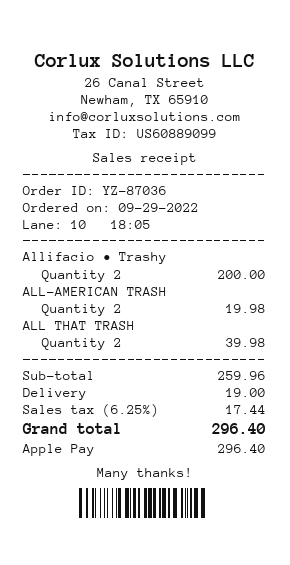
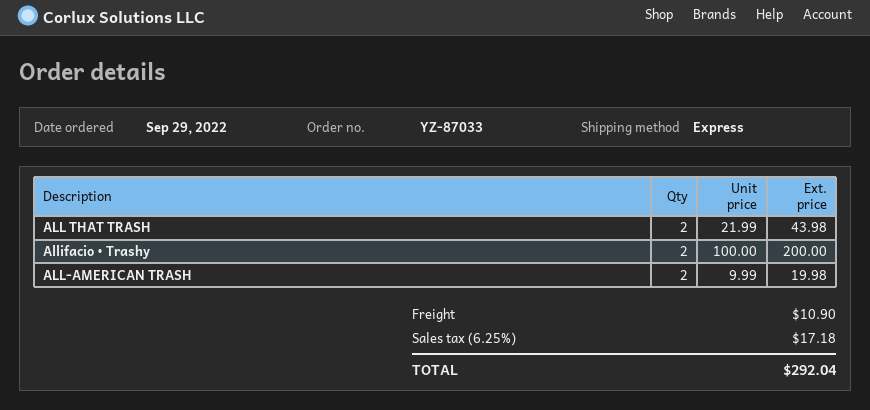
order number: YZ-87036 -> YZ-87033
ALL THAT TRASH: 2 for 39.98 -> 2 for 43.98
shipping: 19.00 -> 10.90
tax: 6.25% = 17.44 -> 6.25% = 17.18
total: 296.40 -> 292.04

